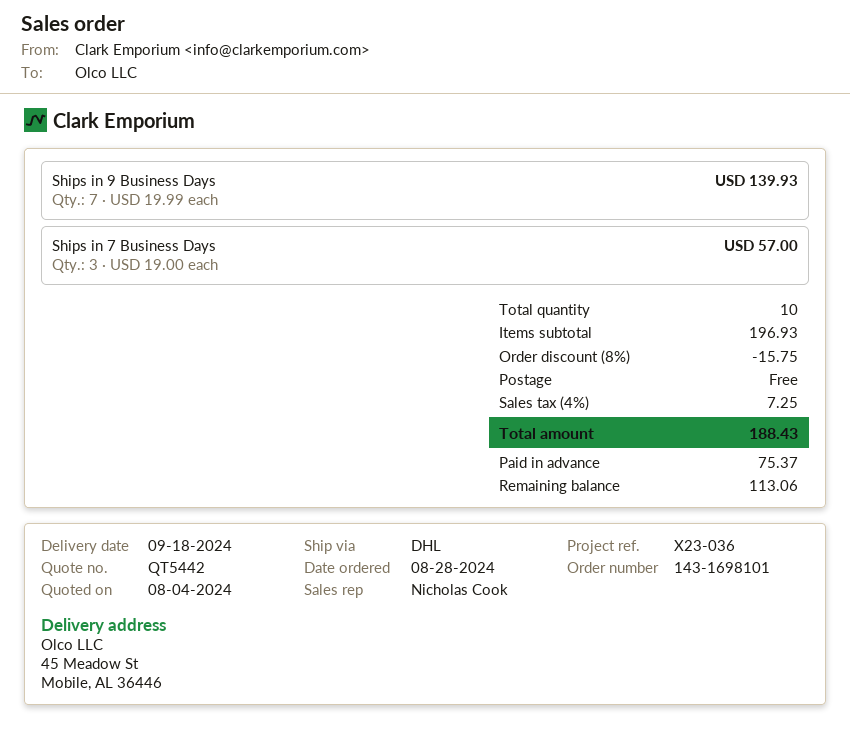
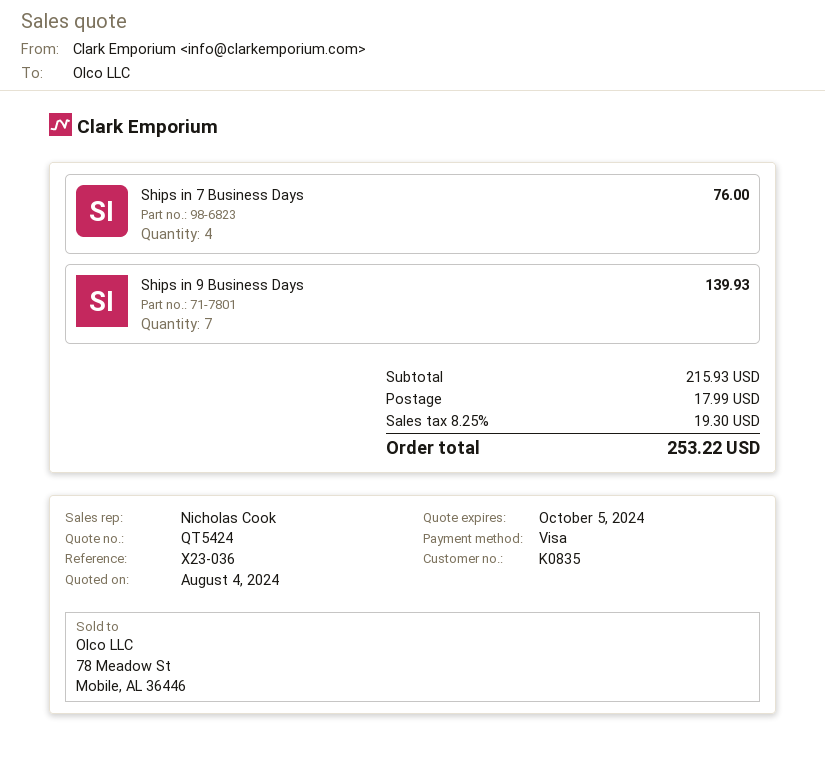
quote number: QT5442 -> QT5424
Ships in 7 Business Days: 3 for 57.00 -> 4 for 76.00
subtotal: 196.93 -> 215.93
discount: 8% = 15.75 -> none
shipping: 0.00 -> 17.99
tax: 4% = 7.25 -> 8.25% = 19.30
total: 188.43 -> 253.22

